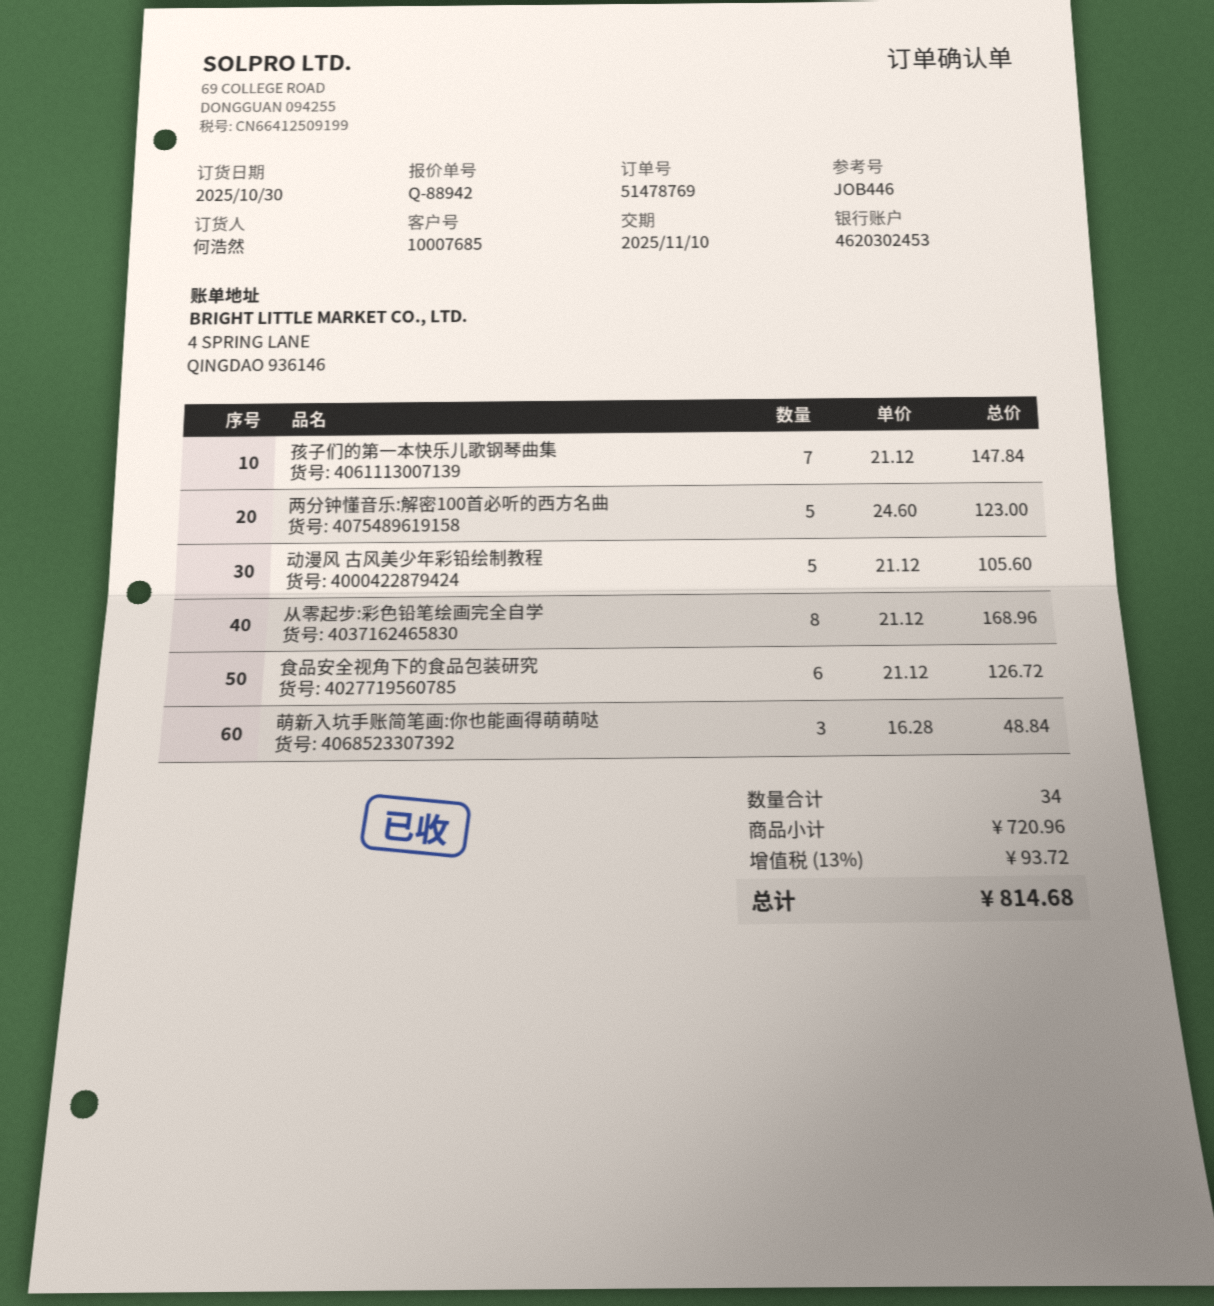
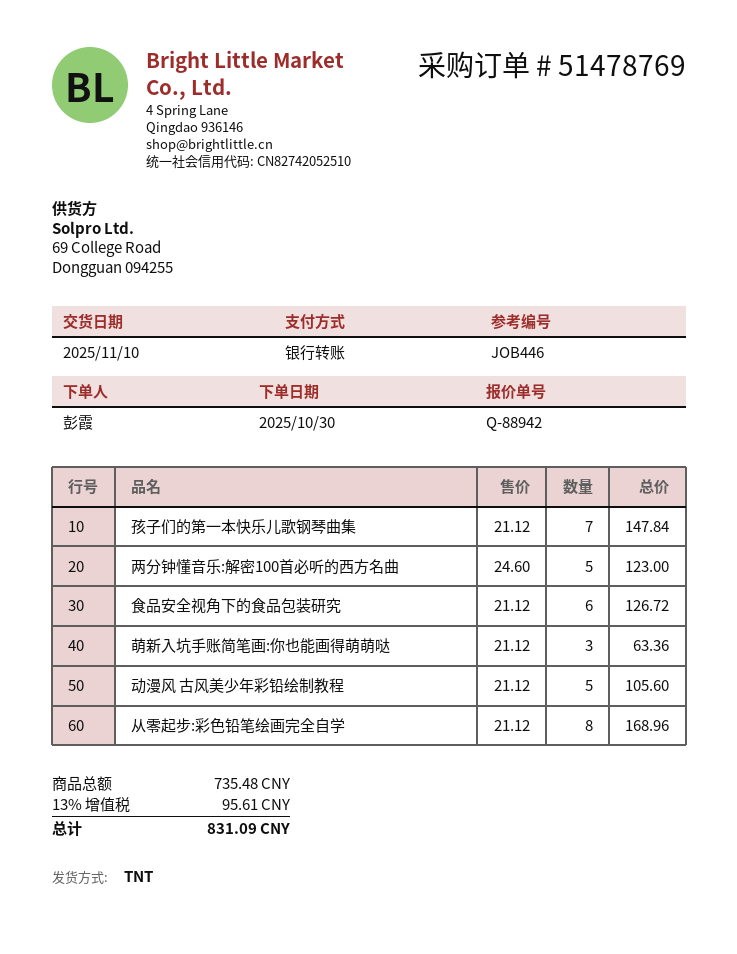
ordered by: 何浩然 -> 彭霞
萌新入坑手账简笔画:你也能画得萌萌哒: 3 x 16.28 = 48.84 -> 3 x 21.12 = 63.36
subtotal: 720.96 -> 735.48
tax: 13% = 93.72 -> 13% = 95.61
total: 814.68 -> 831.09

